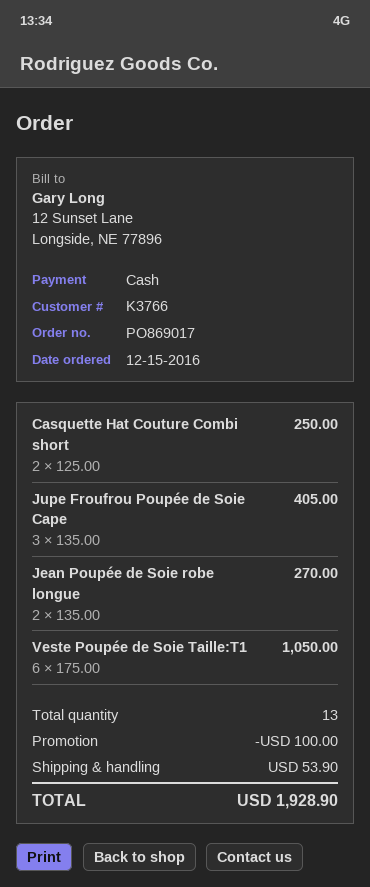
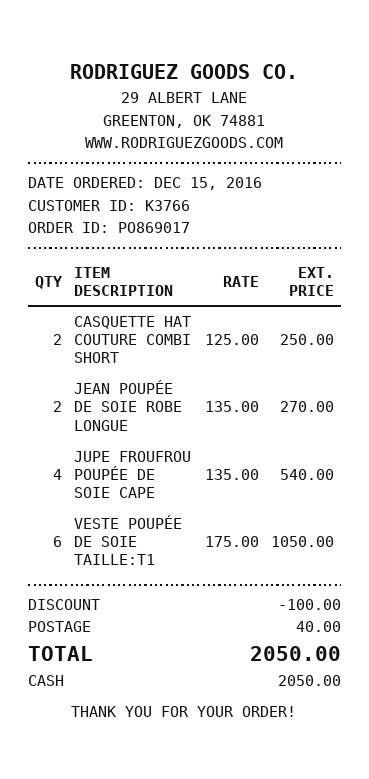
Jupe Froufrou Poupée de Soie Cape: 3 x 135.00 = 405.00 -> 4 x 135.00 = 540.00
shipping: 53.90 -> 40.00
total: 1928.90 -> 2050.00

